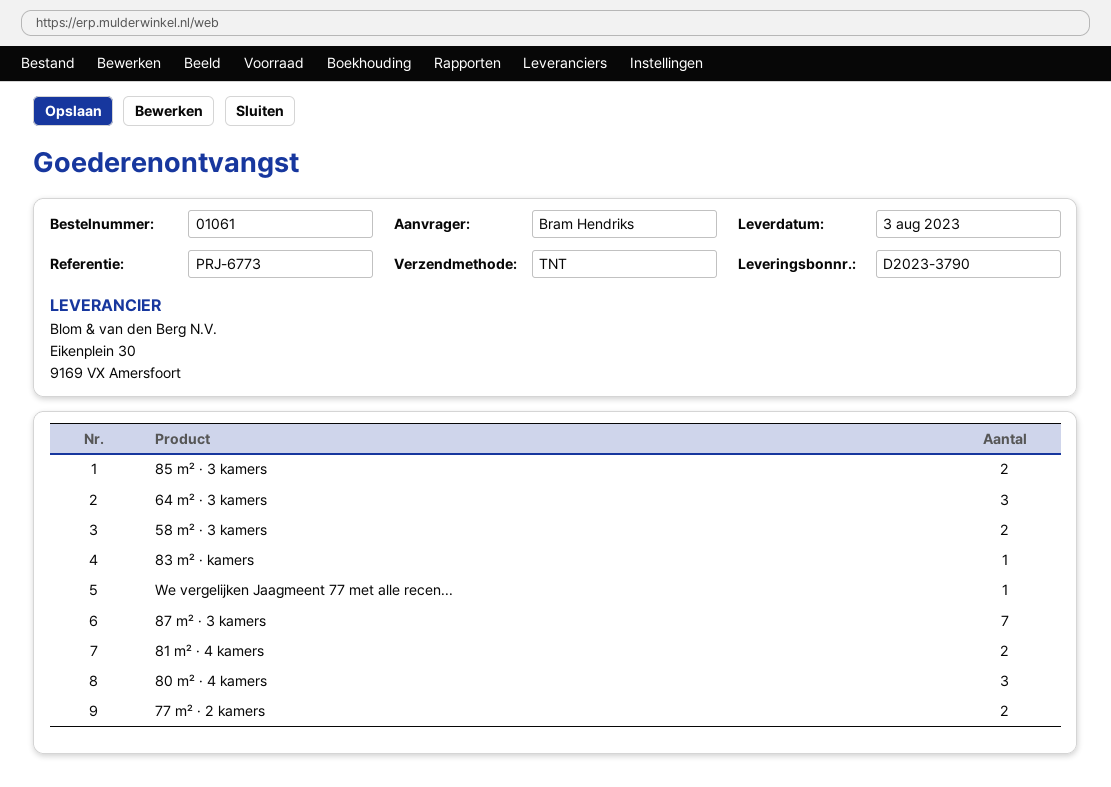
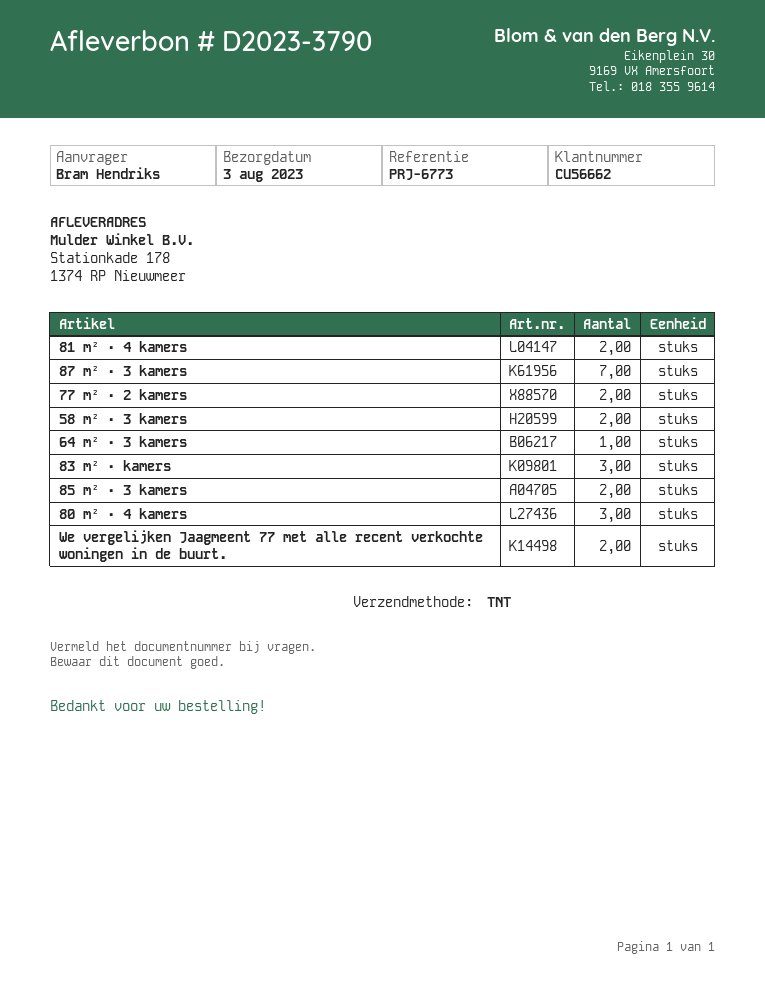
64 m² · 3 kamers: 3 -> 1
83 m² · kamers: 1 -> 3
We vergelijken Jaagmeent 77 met alle recen...: 1 -> 2

